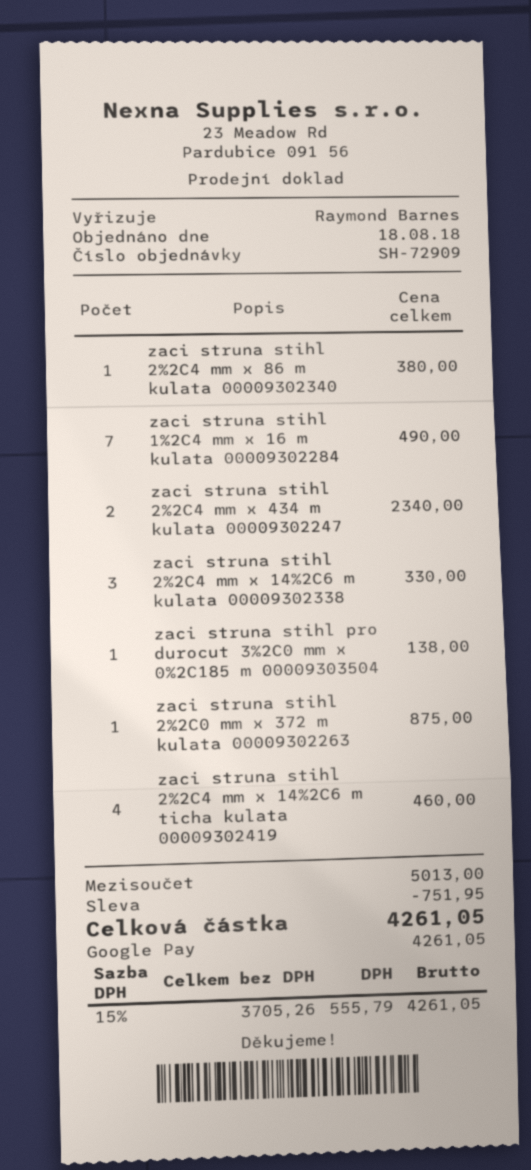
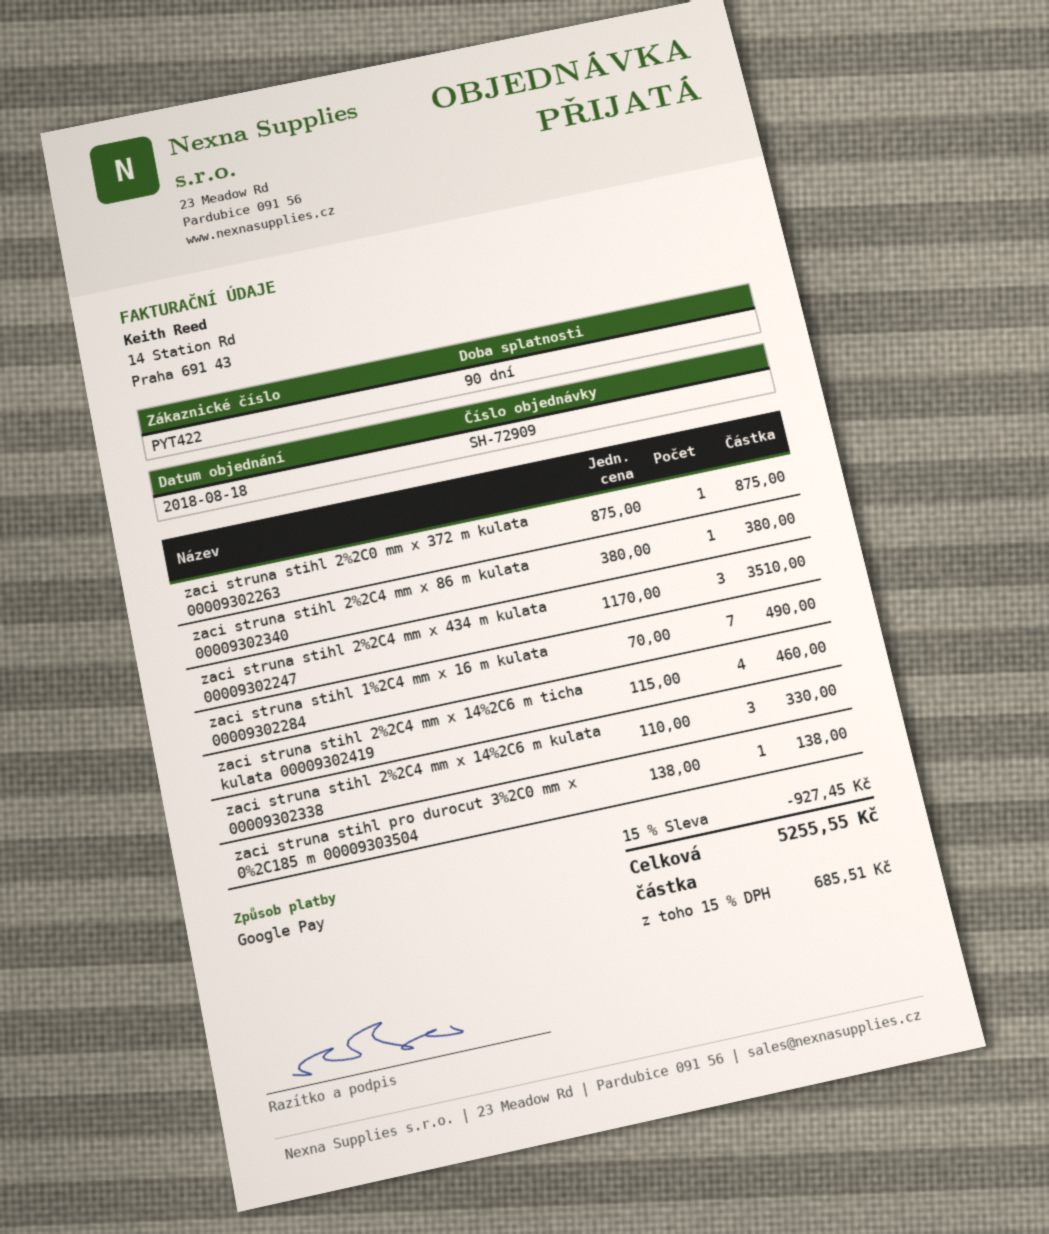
zaci struna stihl 2%2C4 mm x 434 m kulata 00009302247: 2 for 2340.00 -> 3 for 3510.00
discount: 751.95 -> 927.45
tax: 15% = 555.79 -> 15% = 685.51
total: 4261.05 -> 5255.55

